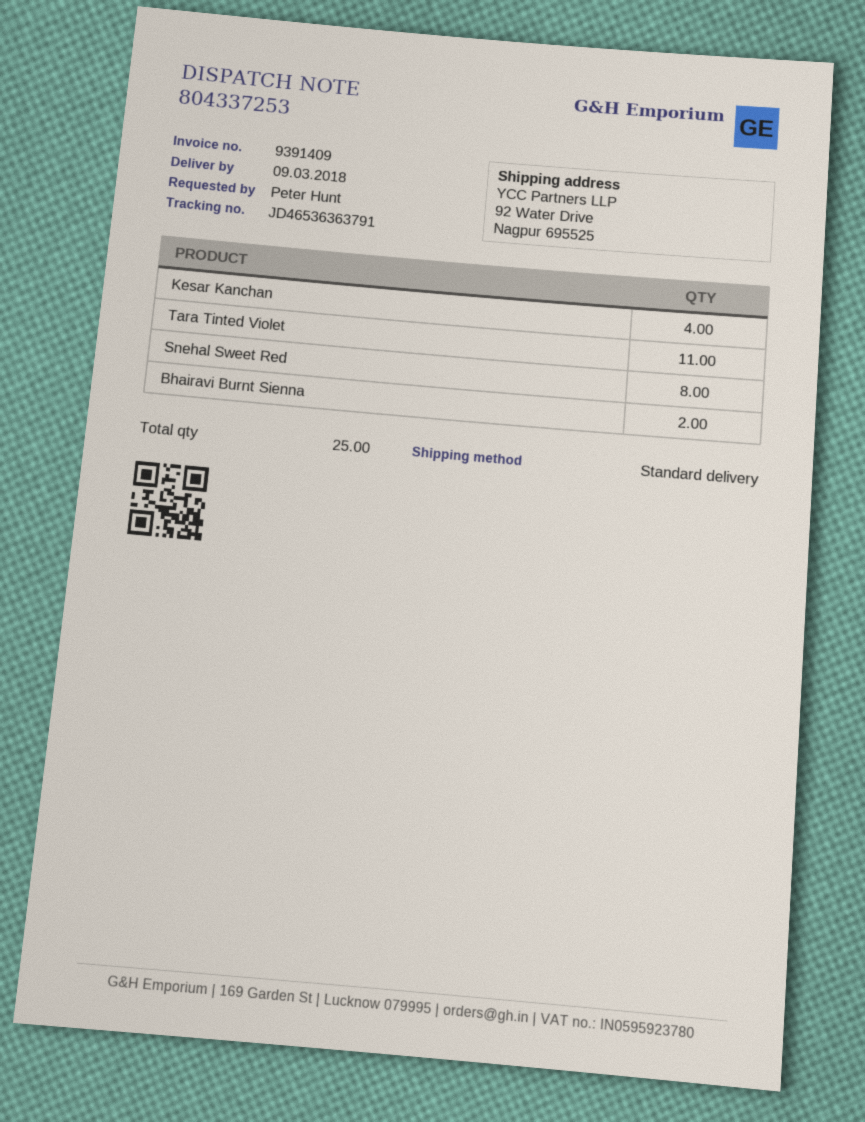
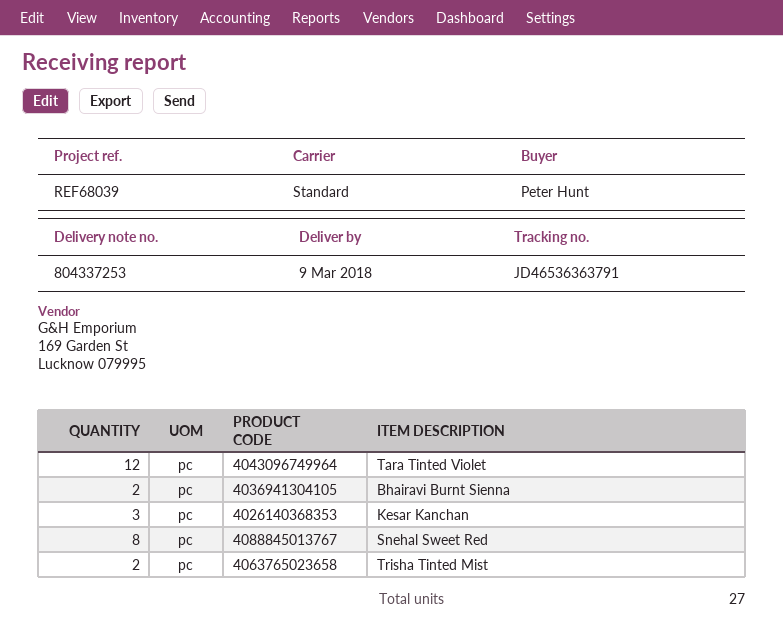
Kesar Kanchan: 4 -> 3
Tara Tinted Violet: 11 -> 12
Trisha Tinted Mist: none -> 2
total quantity: 25 -> 27

